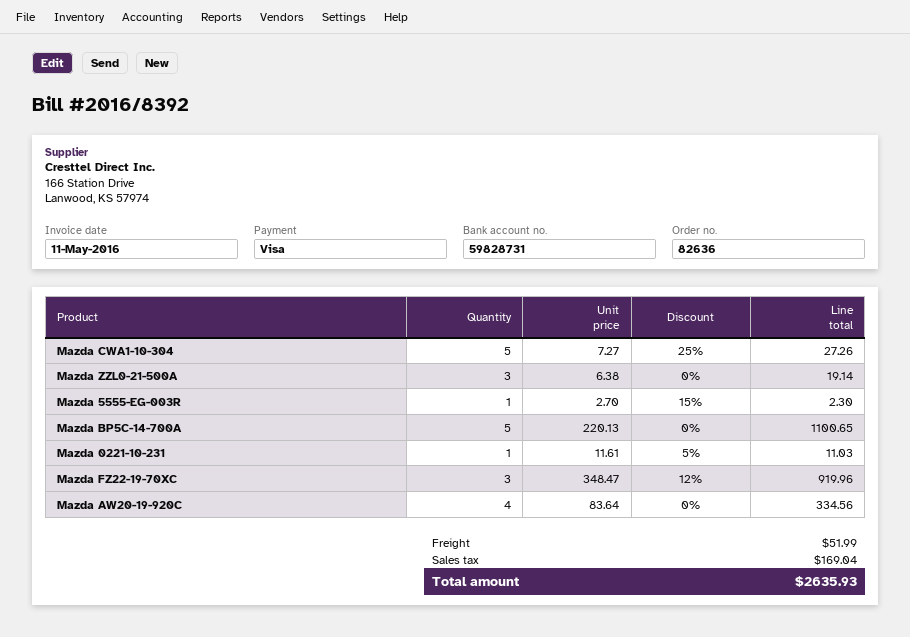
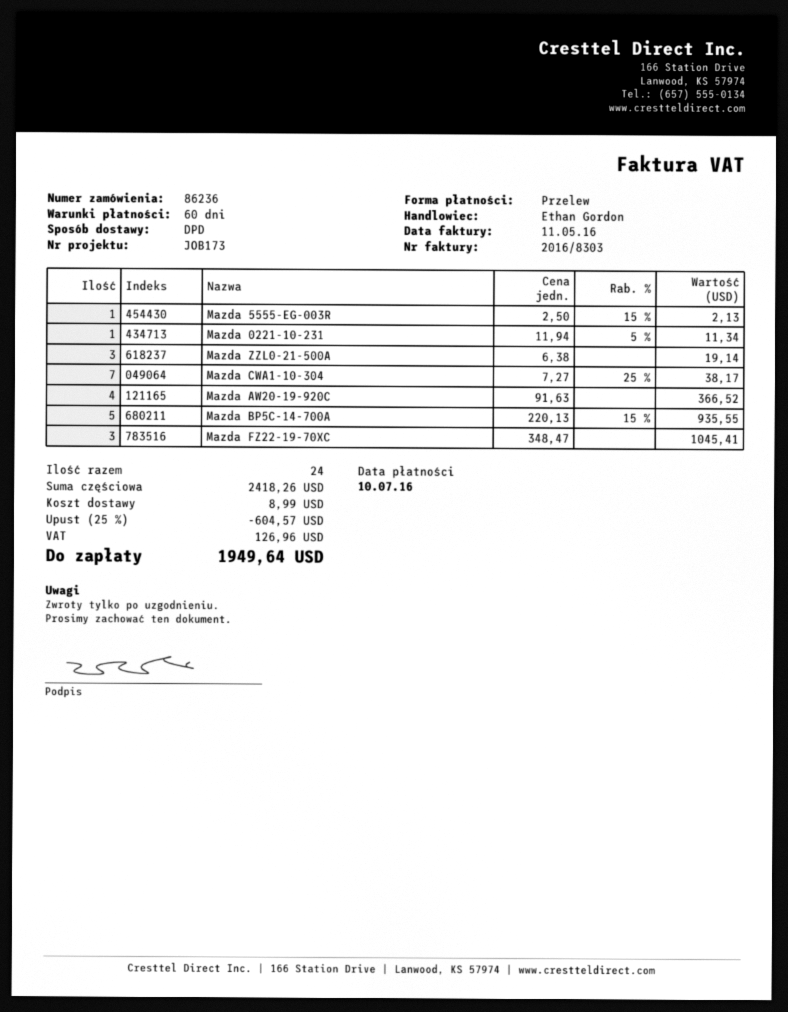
order number: 82636 -> 86236
invoice number: 2016/8392 -> 2016/8303
payment method: Visa -> bank transfer
Mazda CWA1-10-304: 5 x 7.27 - 25% = 27.26 -> 7 x 7.27 - 25% = 38.17
Mazda 5555-EG-003R: 1 x 2.70 - 15% = 2.30 -> 1 x 2.50 - 15% = 2.13
Mazda BP5C-14-700A: 5 x 220.13 = 1100.65 -> 5 x 220.13 - 15% = 935.55
Mazda 0221-10-231: 1 x 11.61 - 5% = 11.03 -> 1 x 11.94 - 5% = 11.34
Mazda FZ22-19-70XC: 3 x 348.47 - 12% = 919.96 -> 3 x 348.47 = 1045.41
Mazda AW20-19-920C: 4 x 83.64 = 334.56 -> 4 x 91.63 = 366.52
discount: none -> 25% = 604.57
shipping: 51.99 -> 8.99
tax: 169.04 -> 126.96
total: 2635.93 -> 1949.64

